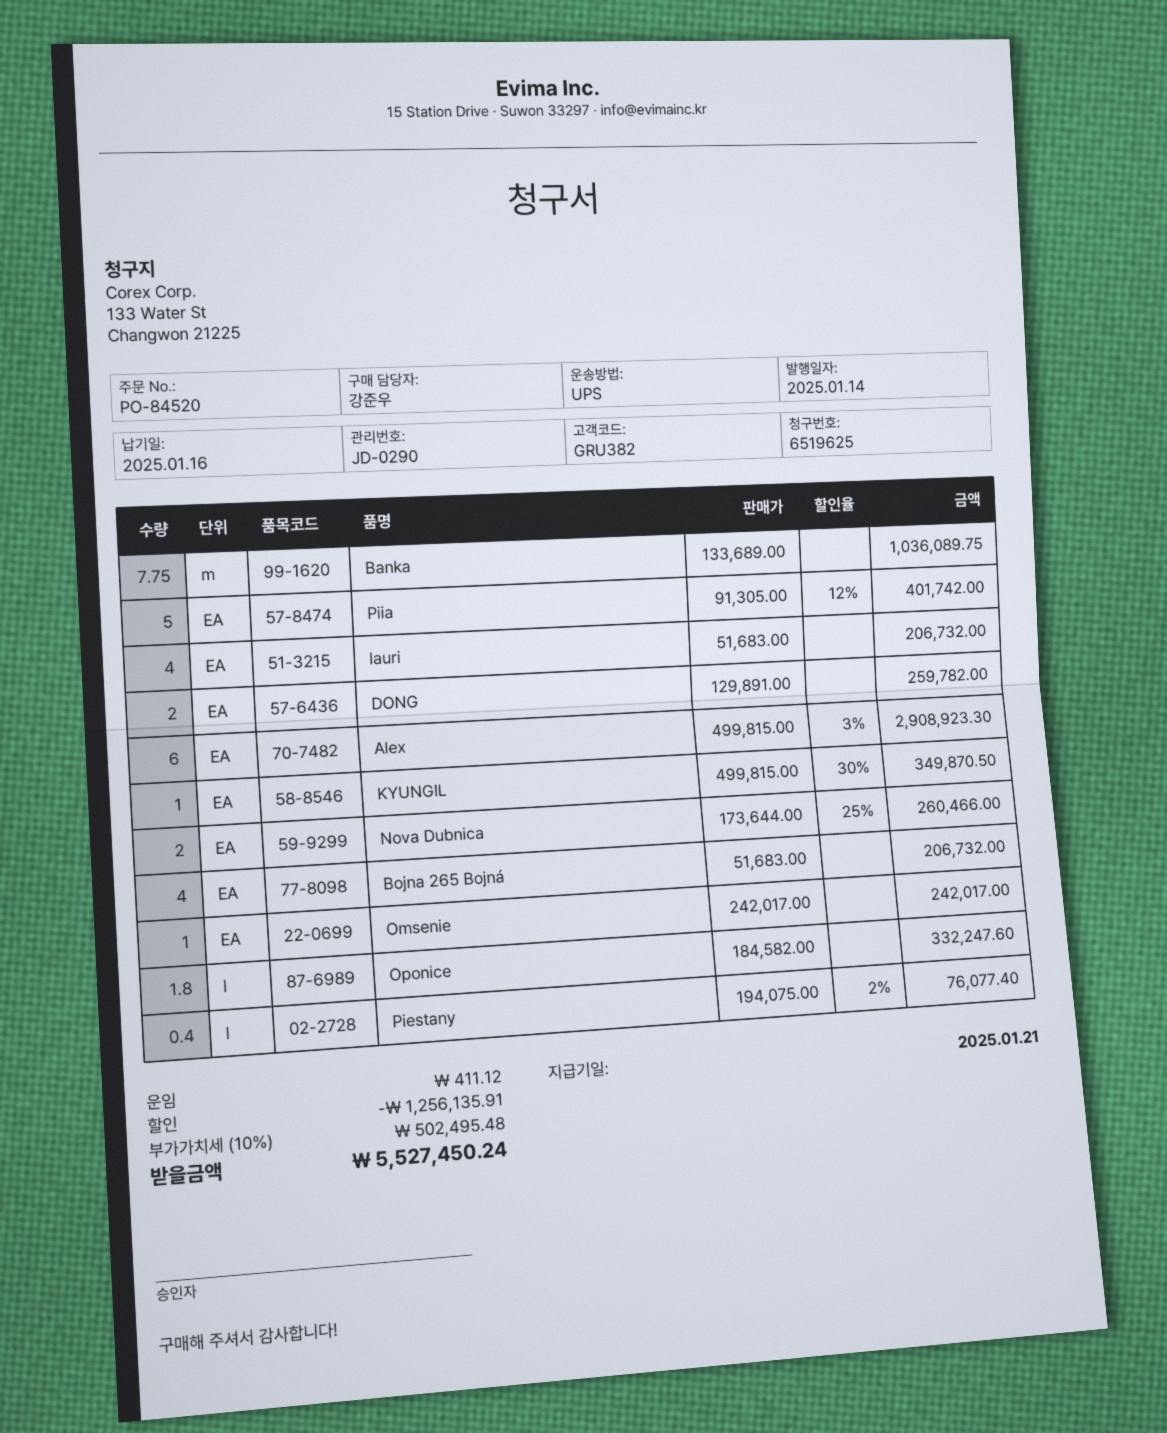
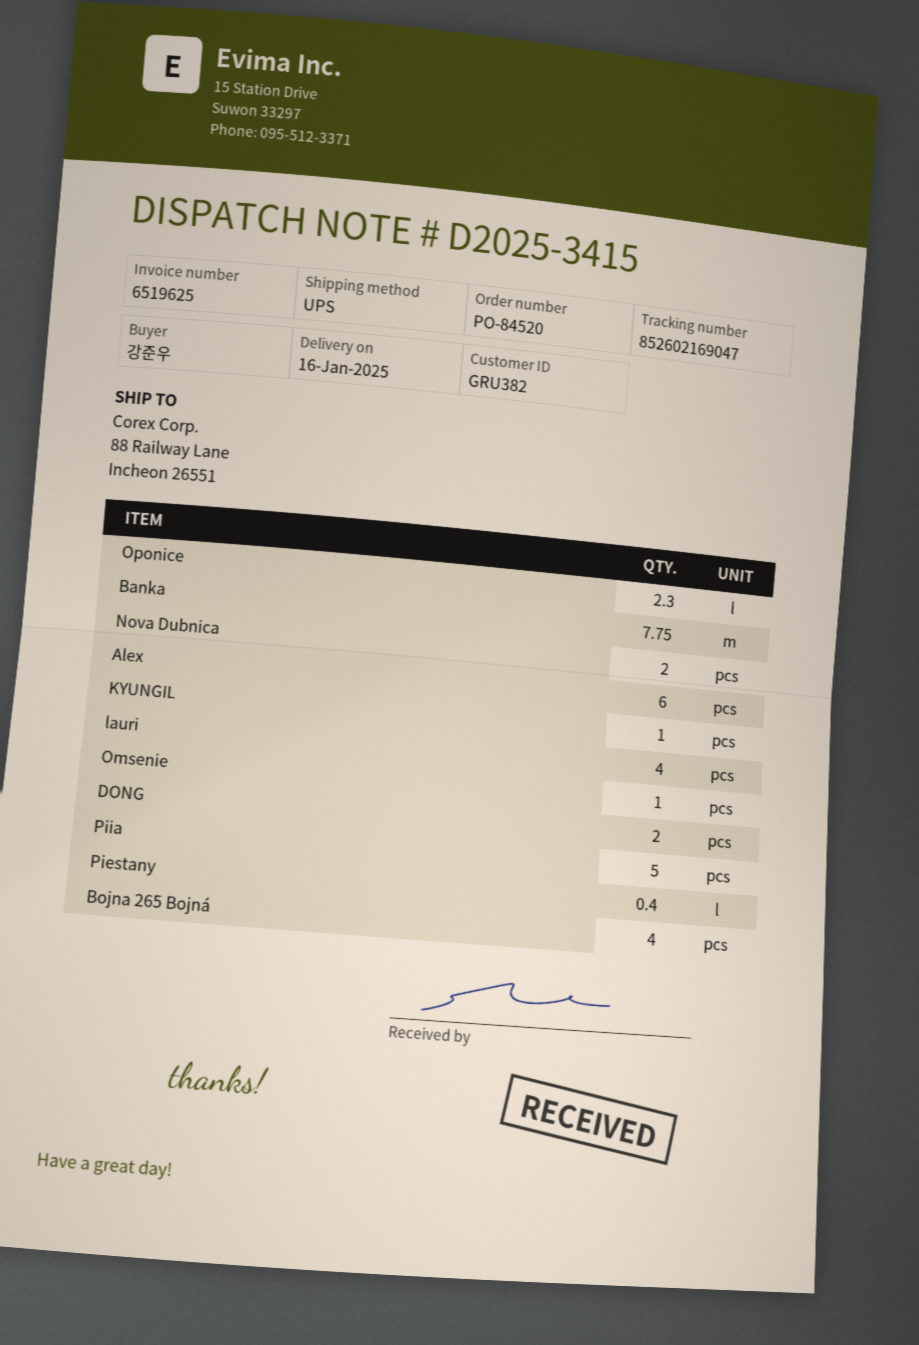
Oponice: 1.8 -> 2.3

